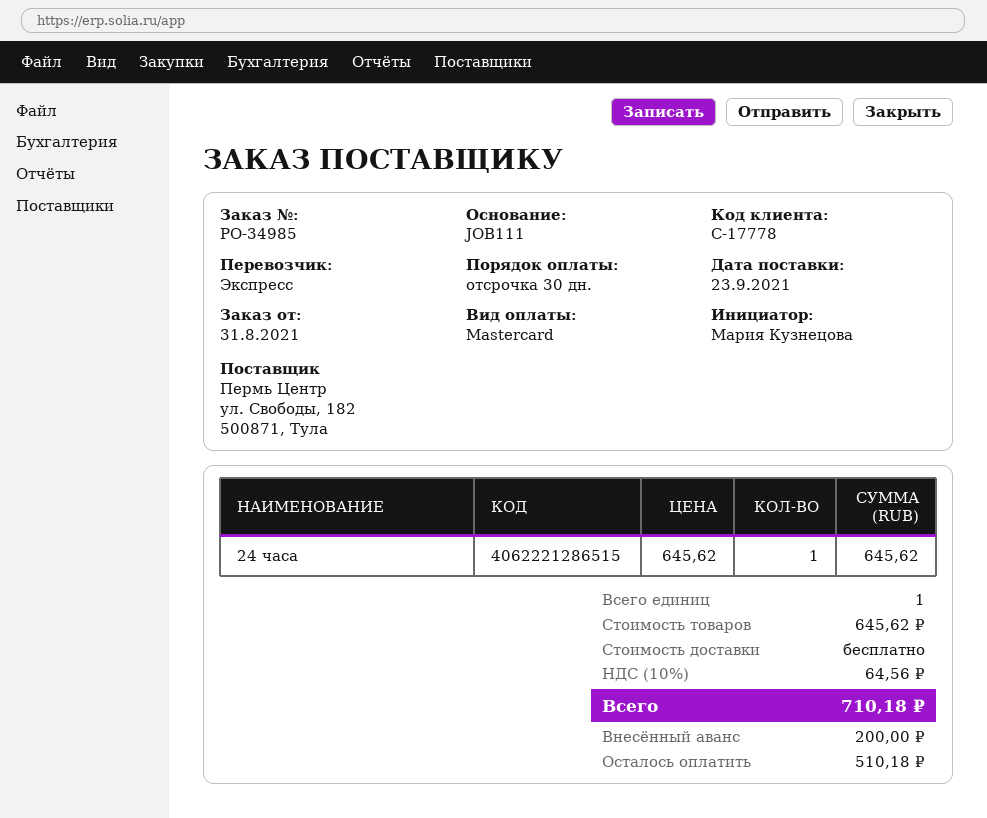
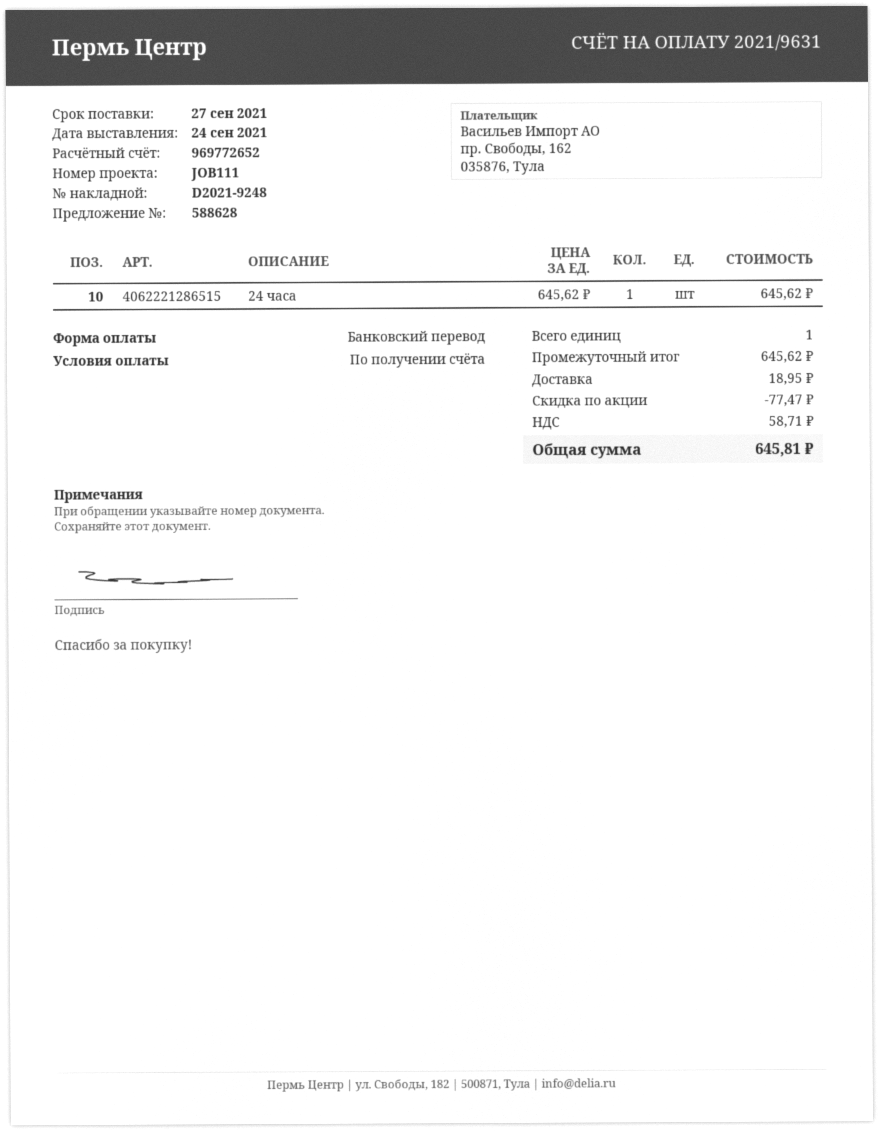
delivery date: 2021-09-23 -> 2021-09-27
payment terms: 30 days -> on receipt
payment method: Mastercard -> bank transfer
discount: none -> 77.47
shipping: 0.00 -> 18.95
tax: 64.56 -> 58.71
total: 710.18 -> 645.81

